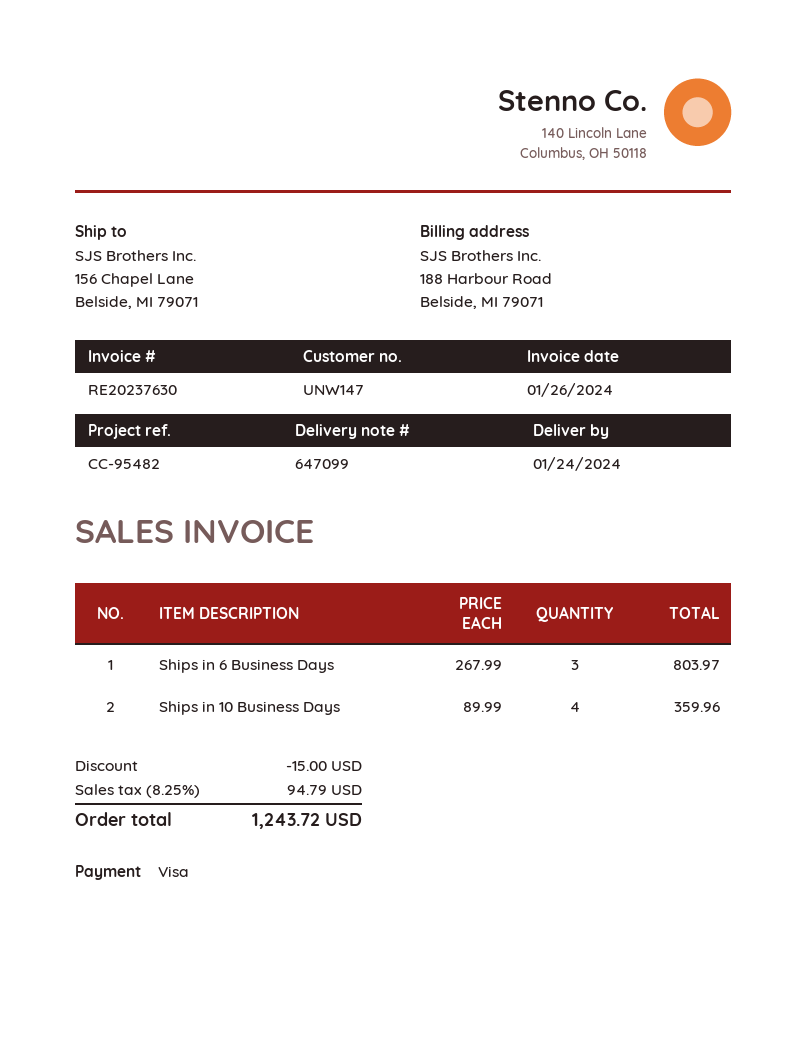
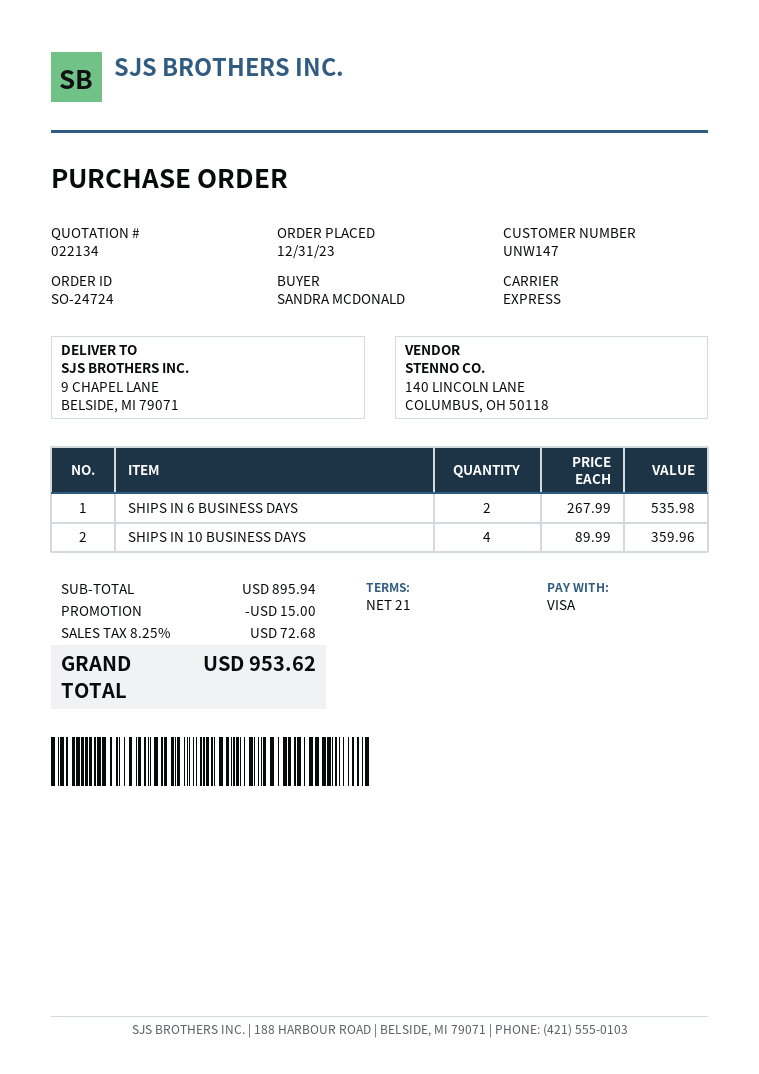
ship to: 156 Chapel Lane, Belside, MI 79071 -> 9 CHAPEL LANE, BELSIDE, MI 79071
Ships in 6 Business Days: 3 x 267.99 = 803.97 -> 2 x 267.99 = 535.98
tax: 8.25% = 94.79 -> 8.25% = 72.68
total: 1243.72 -> 953.62

